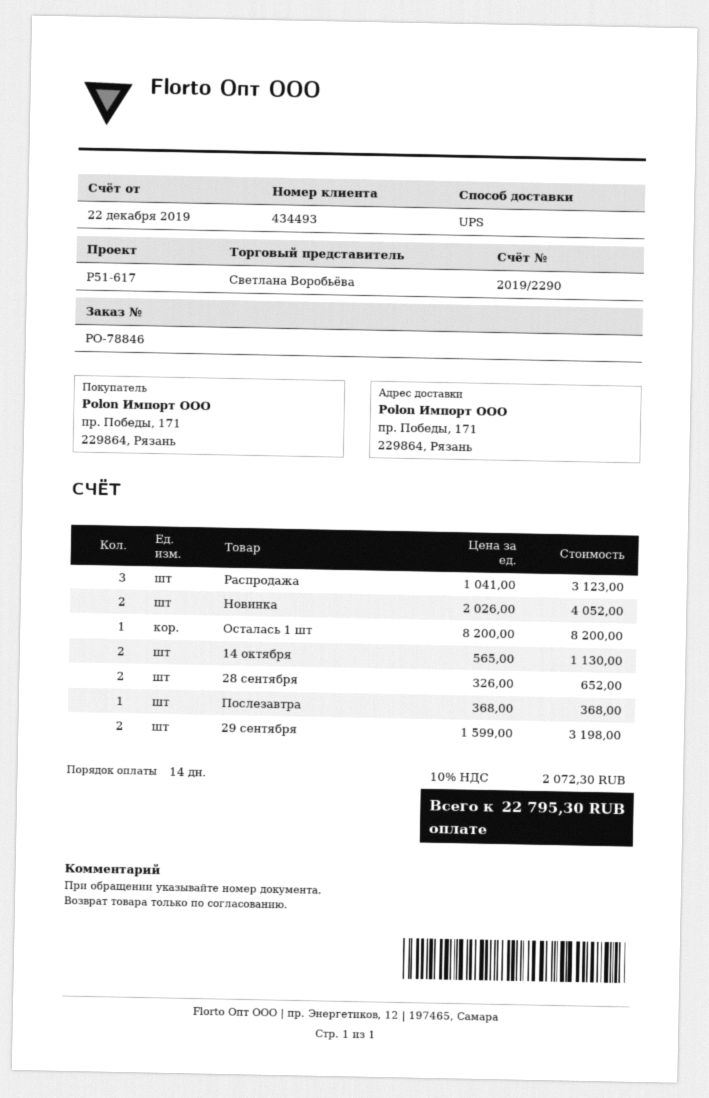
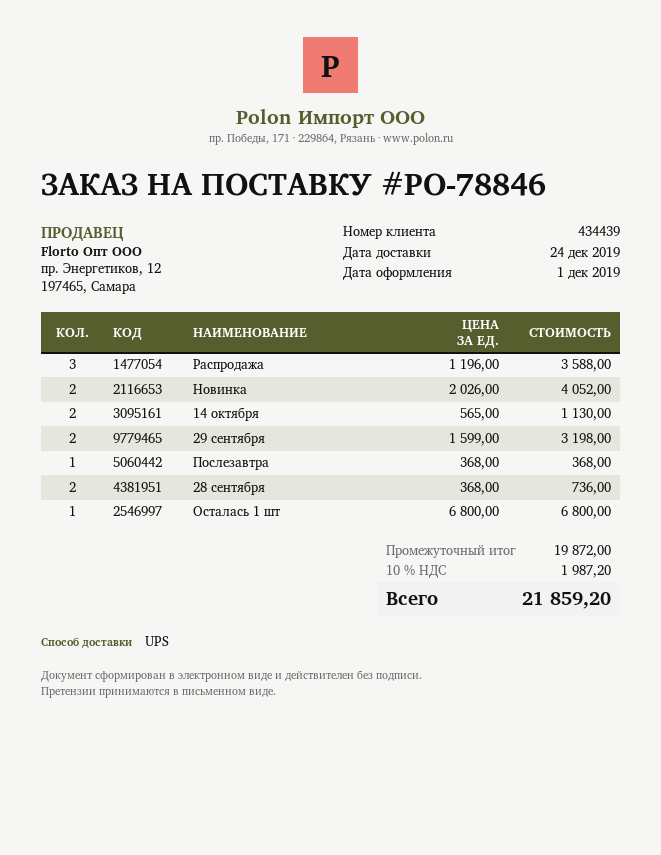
customer number: 434493 -> 434439
Распродажа: 3 x 1041.00 = 3123.00 -> 3 x 1196.00 = 3588.00
Осталась 1 шт: 1 x 8200.00 = 8200.00 -> 1 x 6800.00 = 6800.00
28 сентября: 2 x 326.00 = 652.00 -> 2 x 368.00 = 736.00
tax: 10% = 2072.30 -> 10% = 1987.20
total: 22795.30 -> 21859.20

